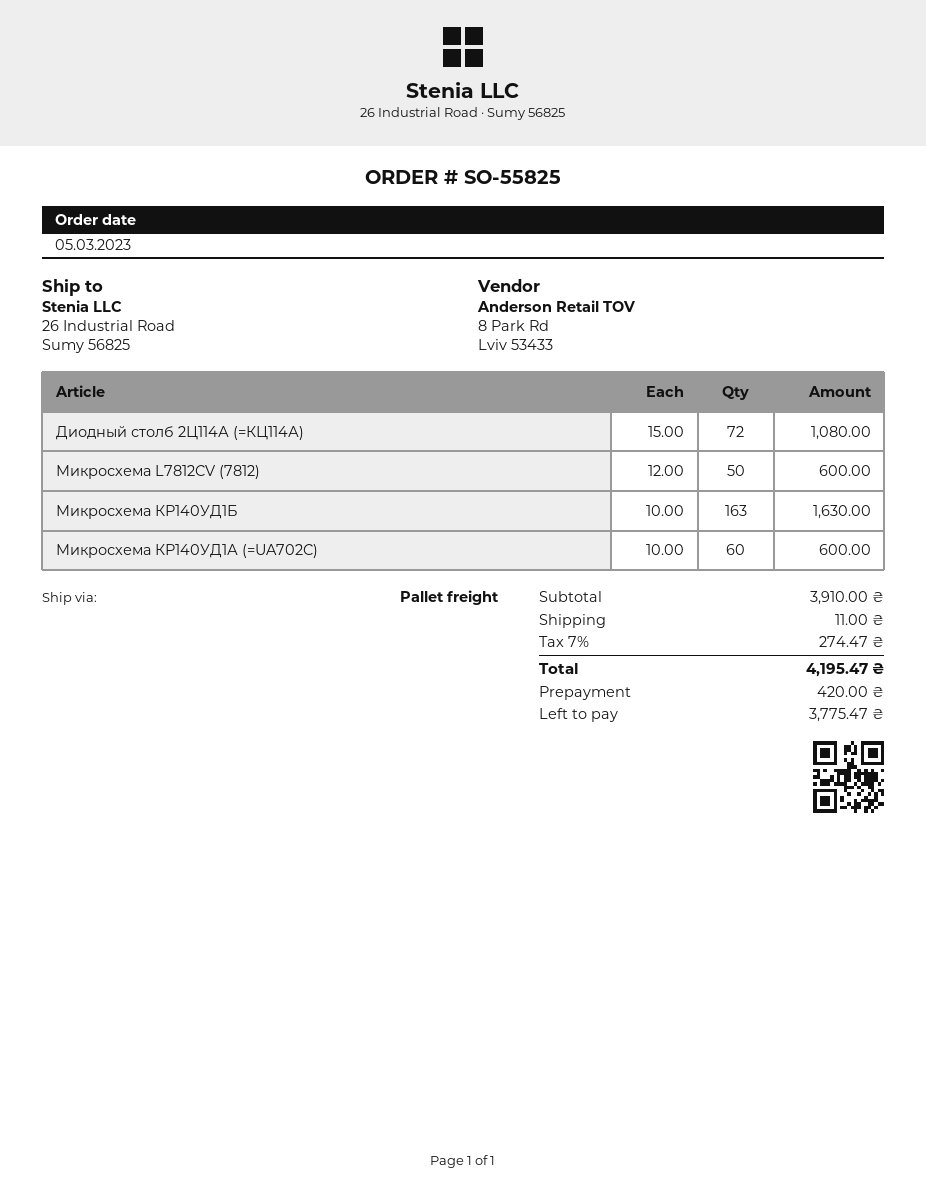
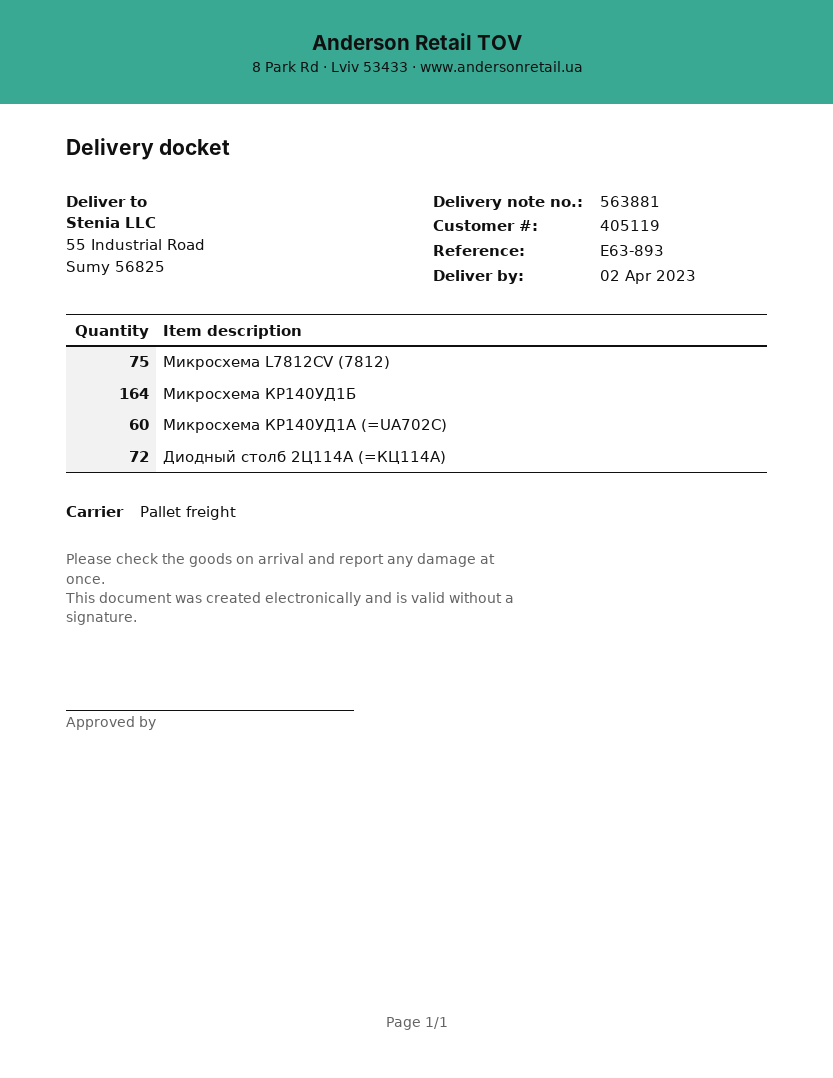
ship to: 26 Industrial Road, Sumy 56825 -> 55 Industrial Road, Sumy 56825
Микросхема L7812CV (7812): 50 -> 75
Микросхема КР140УД1Б: 163 -> 164

